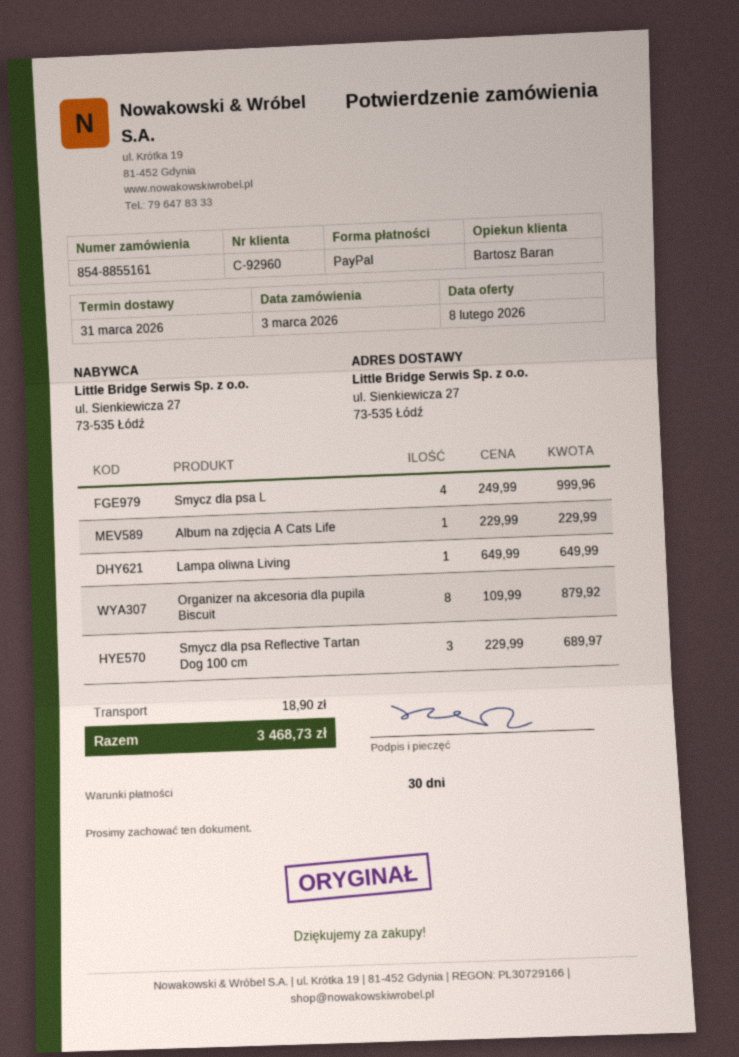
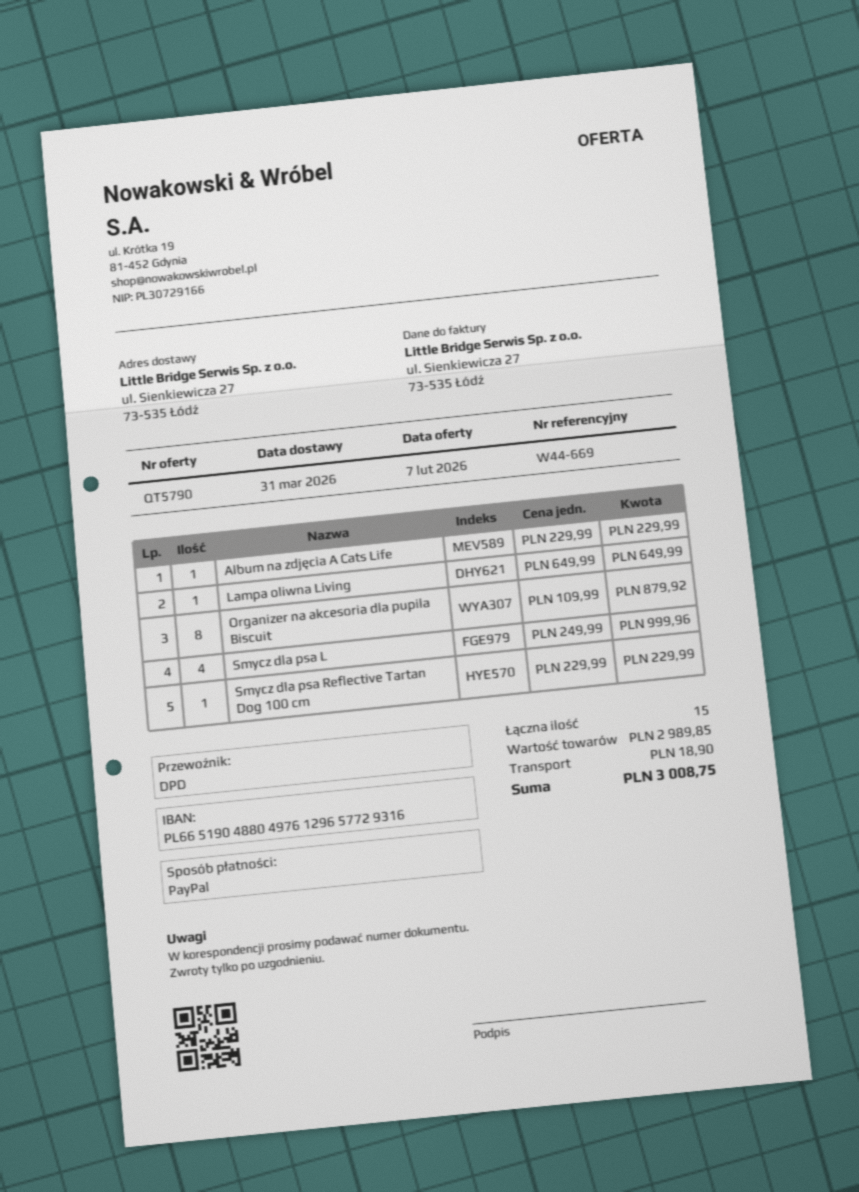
quote date: 2026-02-08 -> 2026-02-07
Smycz dla psa Reflective Tartan Dog 100 cm: 3 x 229.99 = 689.97 -> 1 x 229.99 = 229.99
total: 3468.73 -> 3008.75

